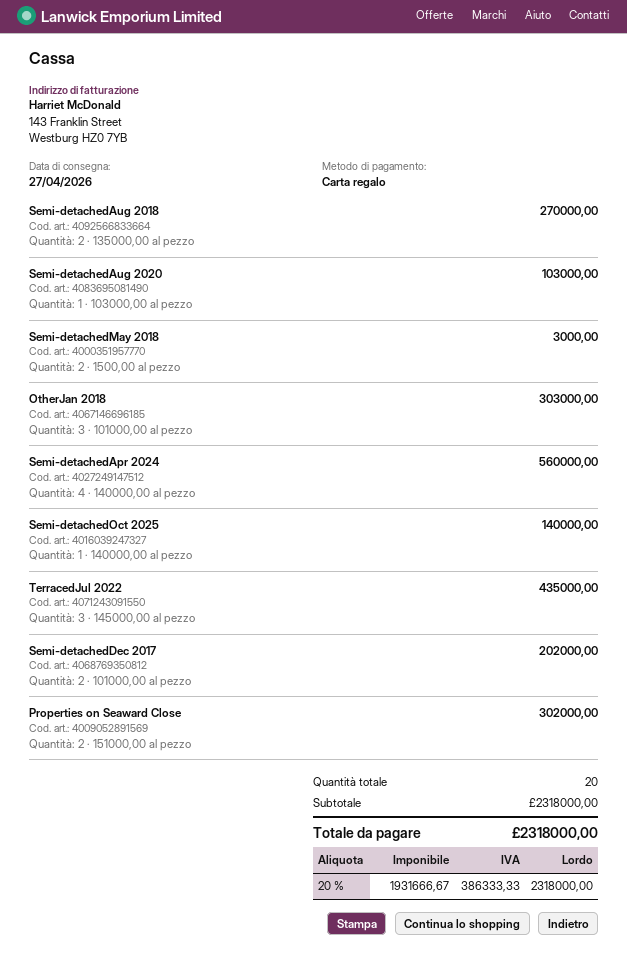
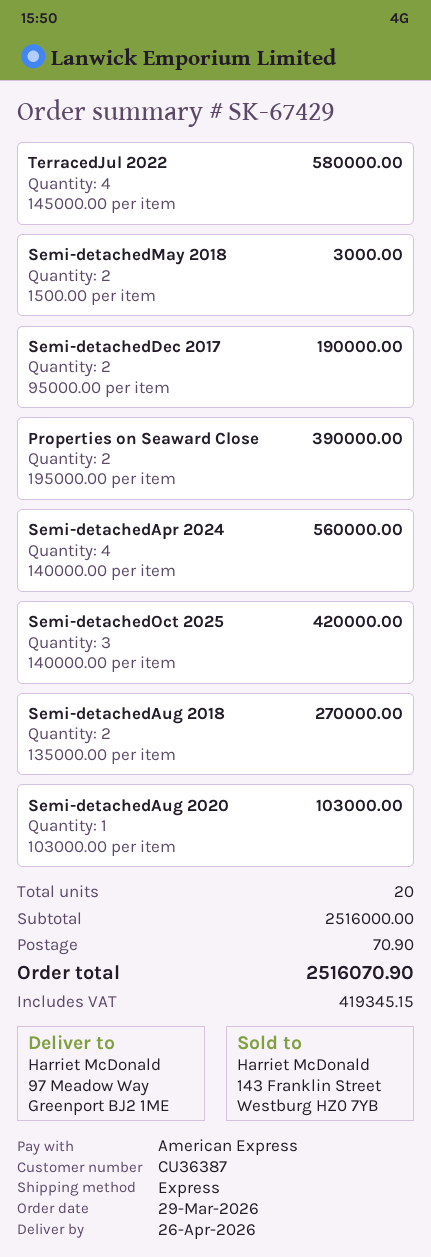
delivery date: 2026-04-27 -> 2026-04-26
payment method: gift card -> American Express
OtherJan 2018: 3 x 101000.00 = 303000.00 -> none
Semi-detachedOct 2025: 1 x 140000.00 = 140000.00 -> 3 x 140000.00 = 420000.00
TerracedJul 2022: 3 x 145000.00 = 435000.00 -> 4 x 145000.00 = 580000.00
Semi-detachedDec 2017: 2 x 101000.00 = 202000.00 -> 2 x 95000.00 = 190000.00
Properties on Seaward Close: 2 x 151000.00 = 302000.00 -> 2 x 195000.00 = 390000.00
subtotal: 2318000.00 -> 2516000.00
shipping: none -> 70.90
tax: 386333.33 -> 419345.15
total: 2318000.00 -> 2516070.90

